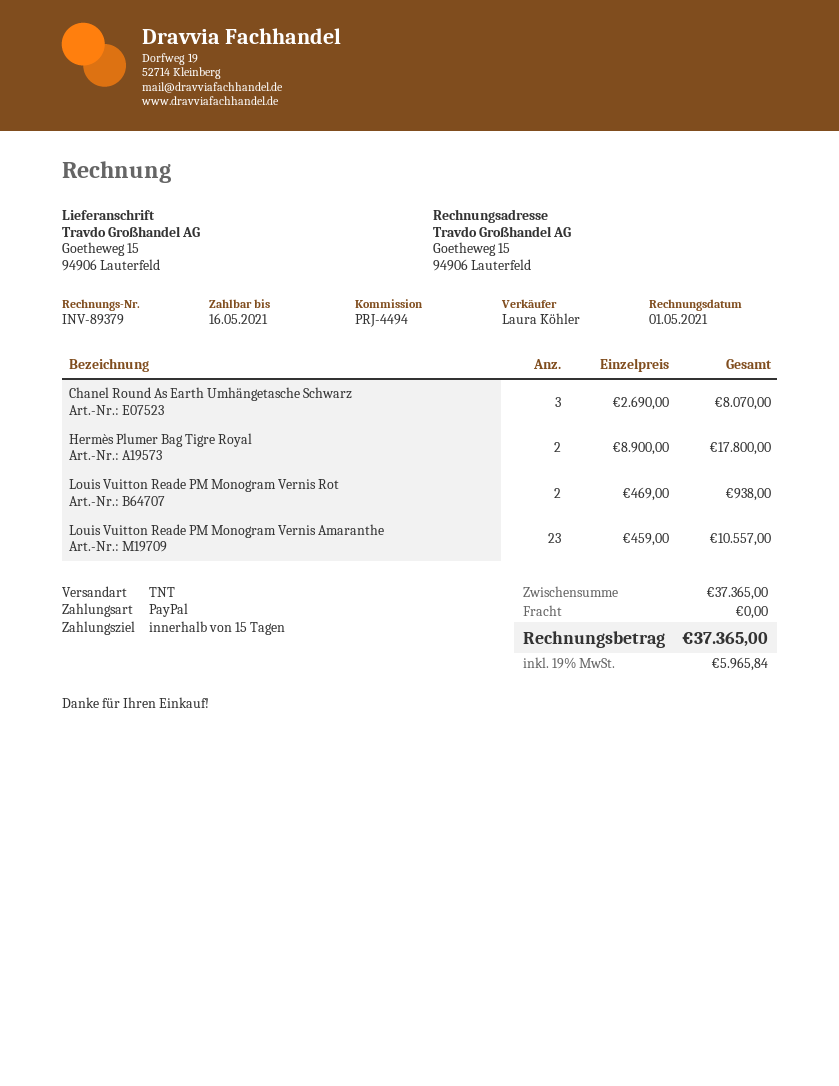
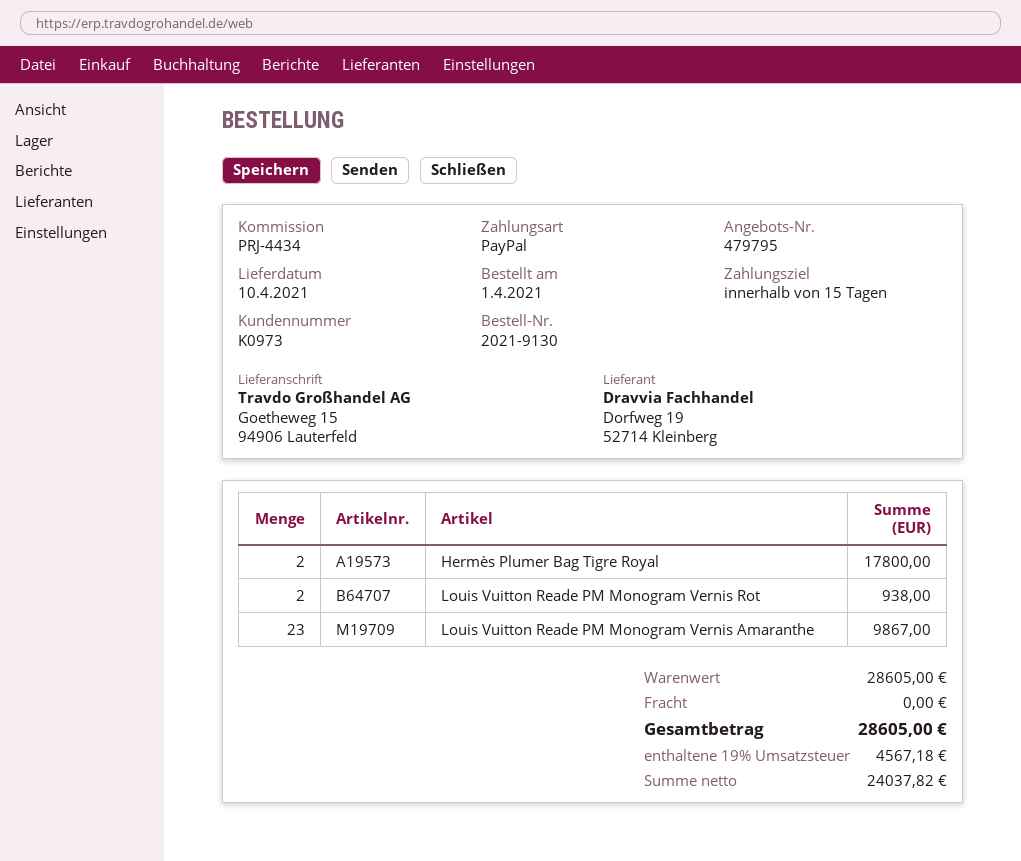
reference: PRJ-4494 -> PRJ-4434
Chanel Round As Earth Umhängetasche Schwarz: 3 for 8070.00 -> none
Louis Vuitton Reade PM Monogram Vernis Amaranthe: 23 for 10557.00 -> 23 for 9867.00
subtotal: 37365.00 -> 28605.00
tax: 19% = 5965.84 -> 19% = 4567.18
total: 37365.00 -> 28605.00

